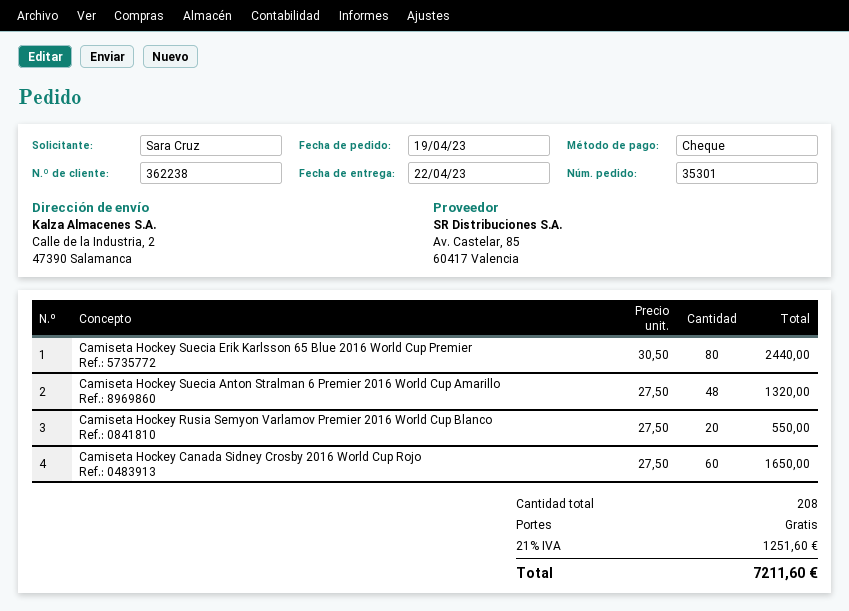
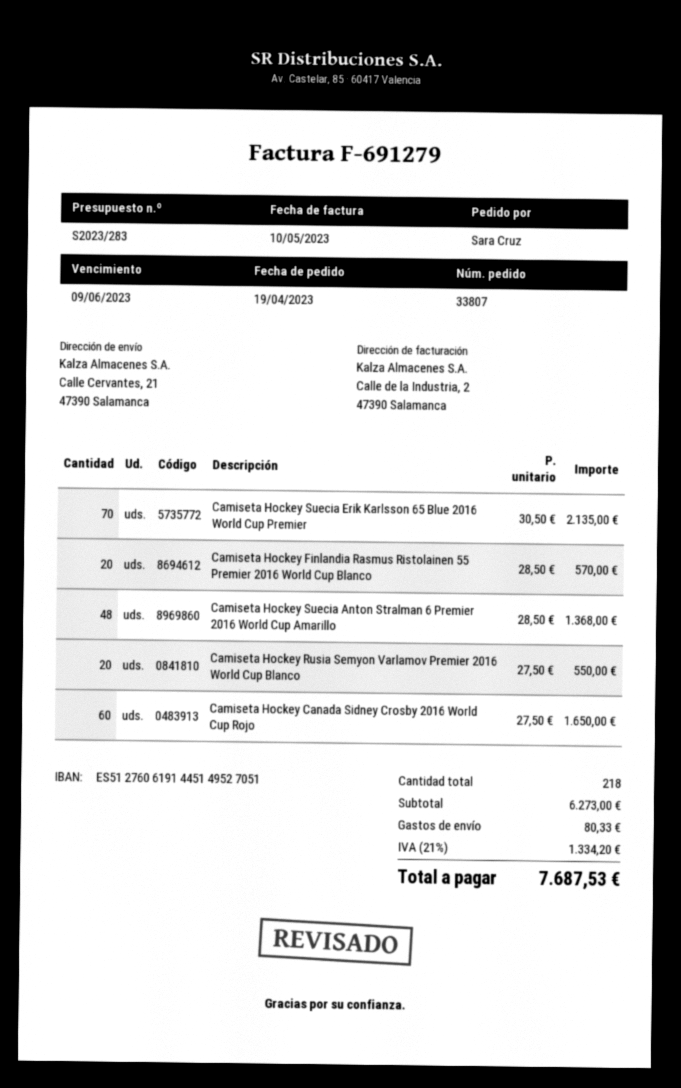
order number: 35301 -> 33807
ship to: Calle de la Industria, 2, 47390 Salamanca -> Calle Cervantes, 21, 47390 Salamanca
Camiseta Hockey Suecia Erik Karlsson 65 Blue 2016 World Cup Premier: 80 x 30.50 = 2440.00 -> 70 x 30.50 = 2135.00
Camiseta Hockey Suecia Anton Stralman 6 Premier 2016 World Cup Amarillo: 48 x 27.50 = 1320.00 -> 48 x 28.50 = 1368.00
Camiseta Hockey Finlandia Rasmus Ristolainen 55 Premier 2016 World Cup Blanco: none -> 20 x 28.50 = 570.00
total quantity: 208 -> 218
shipping: 0.00 -> 80.33
tax: 21% = 1251.60 -> 21% = 1334.20
total: 7211.60 -> 7687.53

